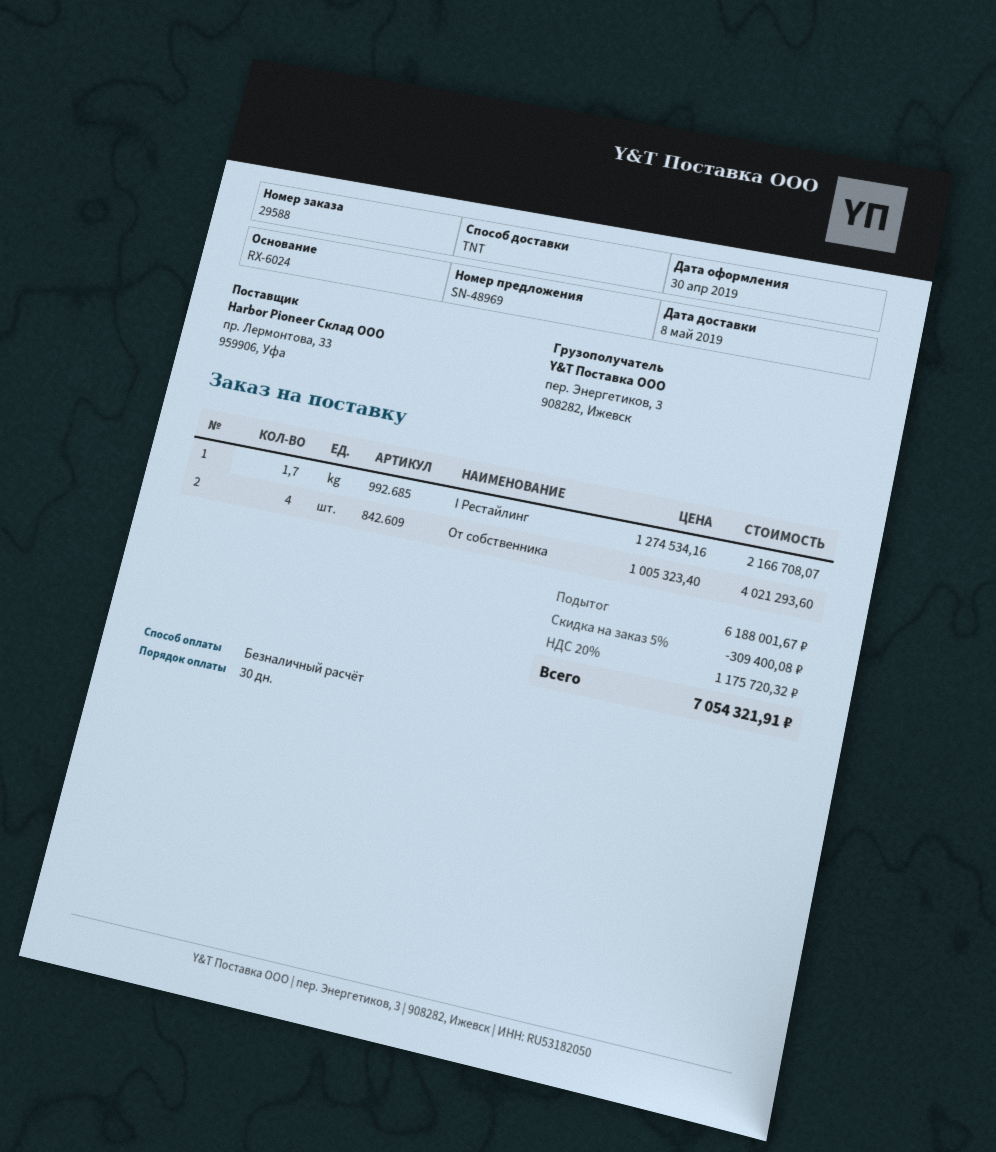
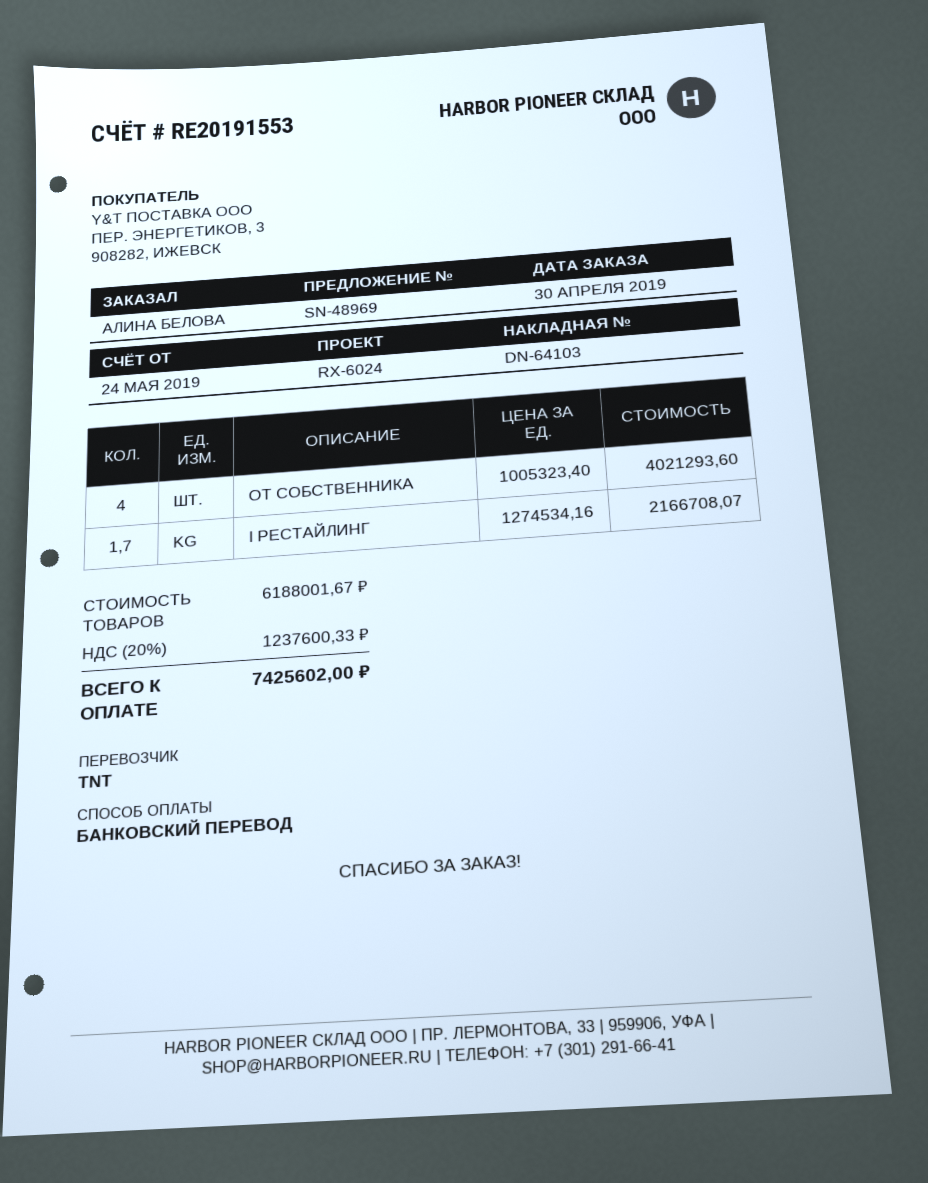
discount: 5% = 309400.08 -> none
tax: 20% = 1175720.32 -> 20% = 1237600.33
total: 7054321.91 -> 7425602.00

